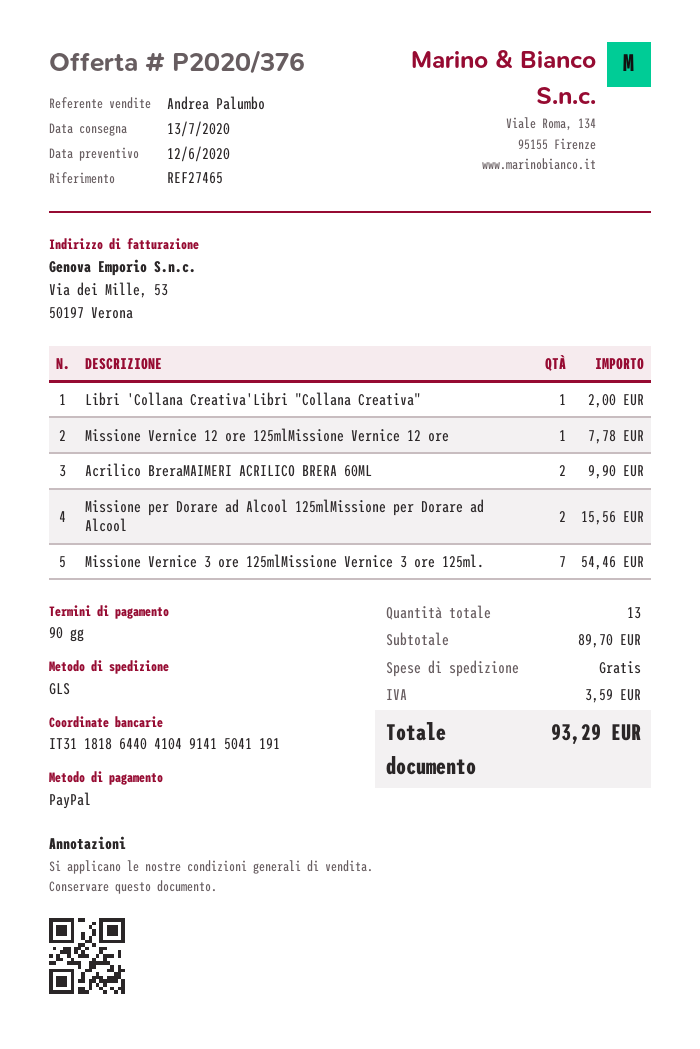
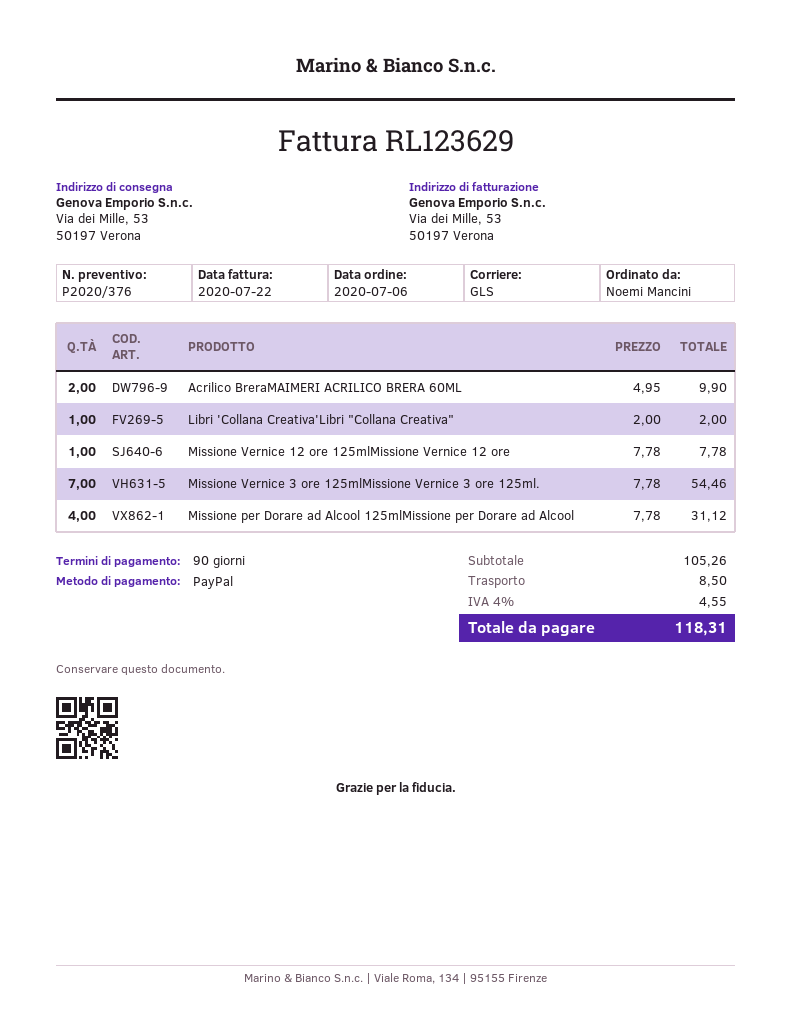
Missione per Dorare ad Alcool 125mlMissione per Dorare ad Alcool: 2 for 15.56 -> 4 for 31.12
subtotal: 89.70 -> 105.26
shipping: 0.00 -> 8.50
tax: 3.59 -> 4.55
total: 93.29 -> 118.31

